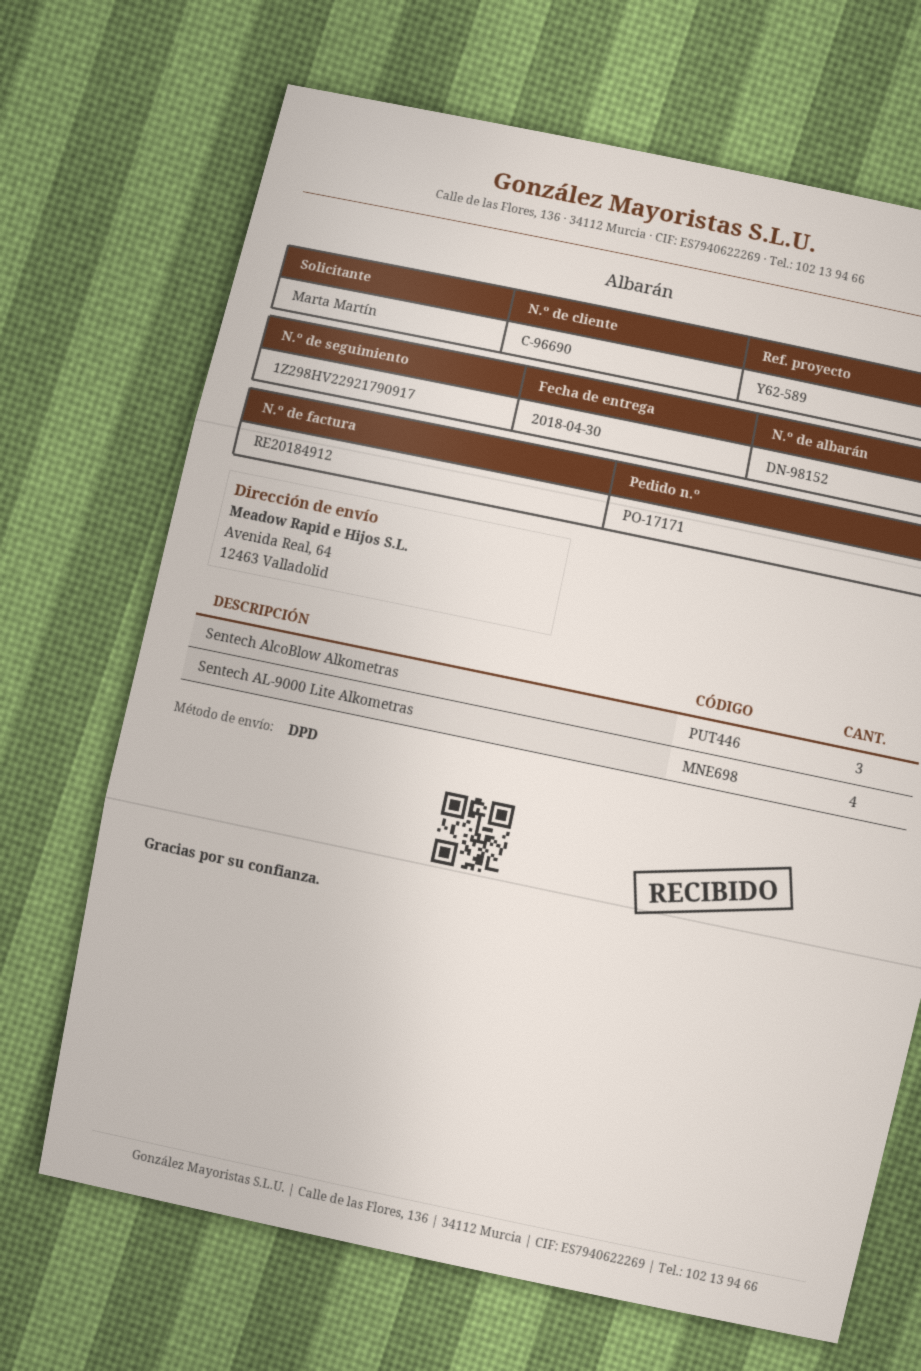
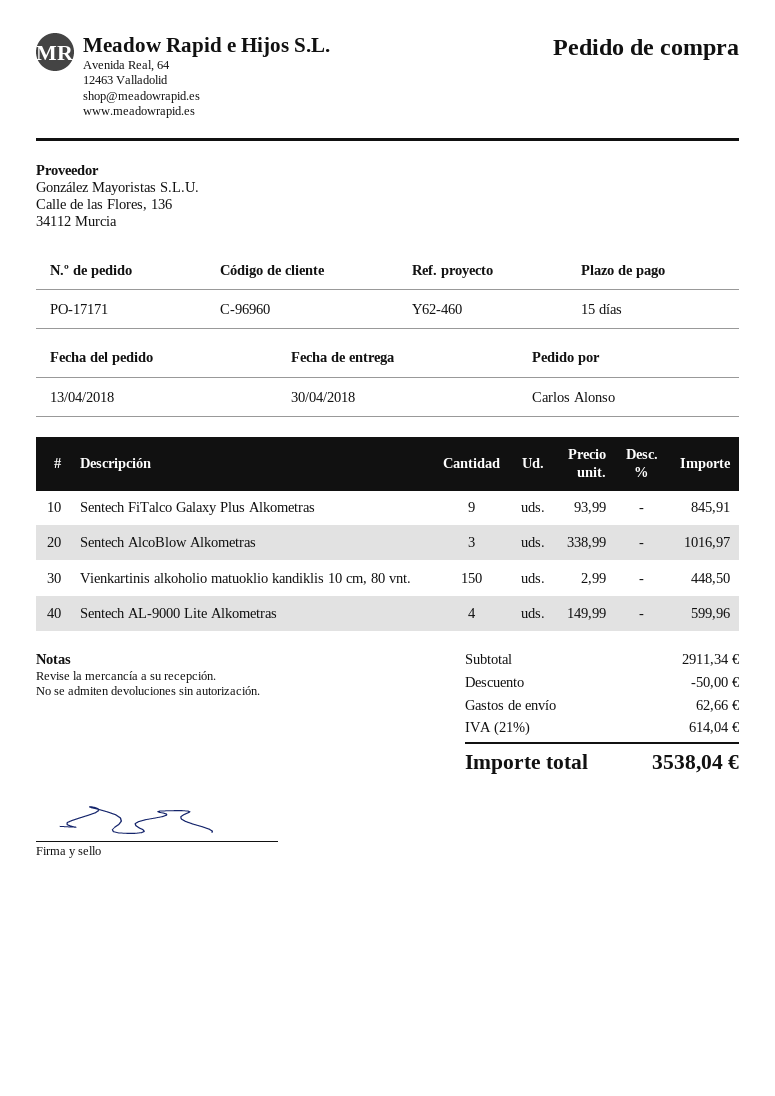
customer number: C-96690 -> C-96960
reference: Y62-589 -> Y62-460
ordered by: Marta Martín -> Carlos Alonso
Sentech FiTalco Galaxy Plus Alkometras: none -> 9
Vienkartinis alkoholio matuoklio kandiklis 10 cm, 80 vnt.: none -> 150

